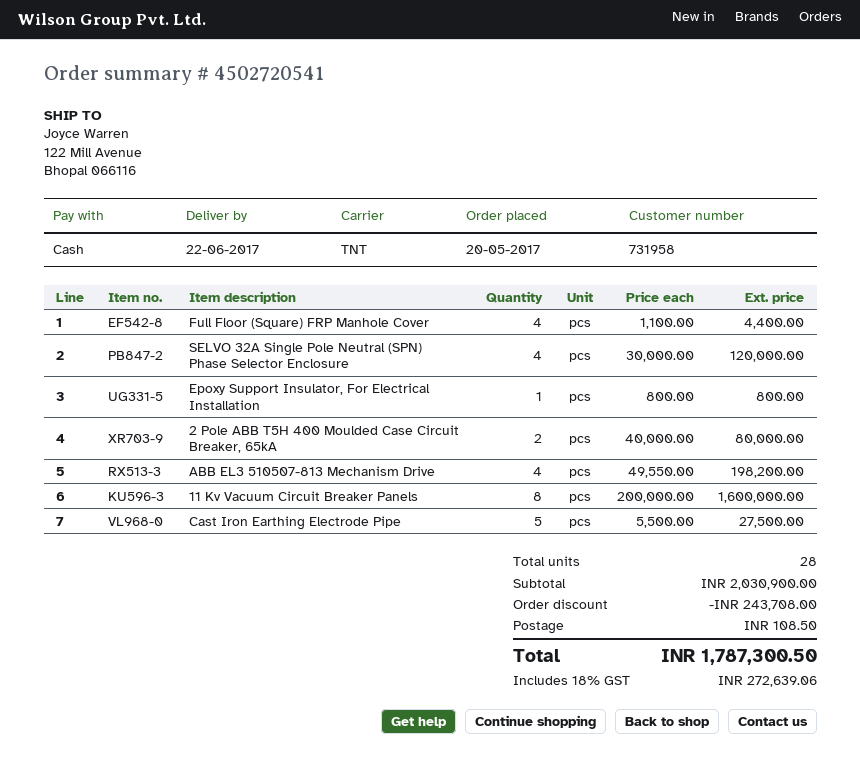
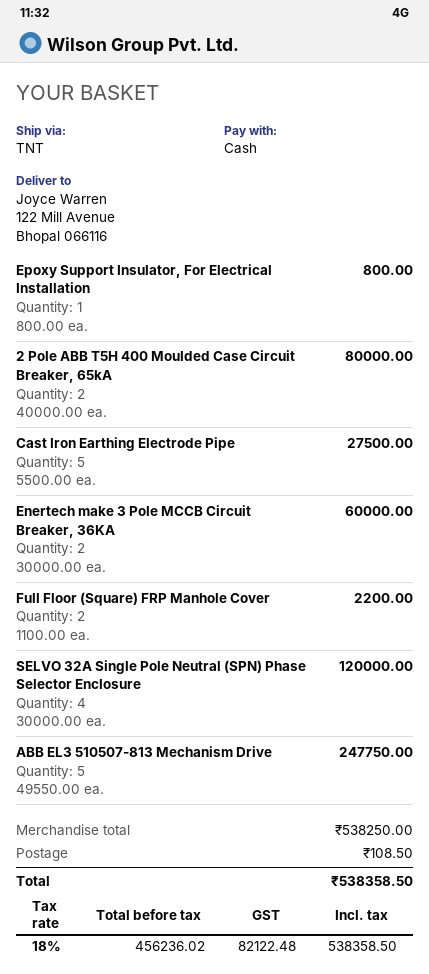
Full Floor (Square) FRP Manhole Cover: 4 x 1100.00 = 4400.00 -> 2 x 1100.00 = 2200.00
ABB EL3 510507-813 Mechanism Drive: 4 x 49550.00 = 198200.00 -> 5 x 49550.00 = 247750.00
11 Kv Vacuum Circuit Breaker Panels: 8 x 200000.00 = 1600000.00 -> none
Enertech make 3 Pole MCCB Circuit Breaker, 36KA: none -> 2 x 30000.00 = 60000.00
subtotal: 2030900.00 -> 538250.00
discount: 243708.00 -> none
tax: 18% = 272639.06 -> 18% = 82122.48
total: 1787300.50 -> 538358.50

